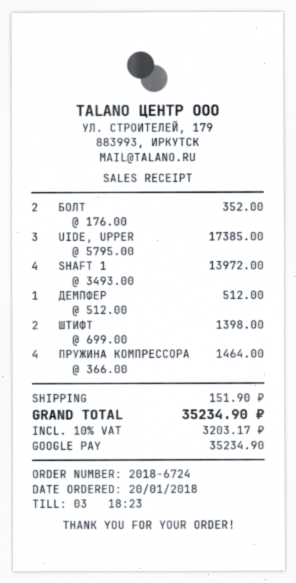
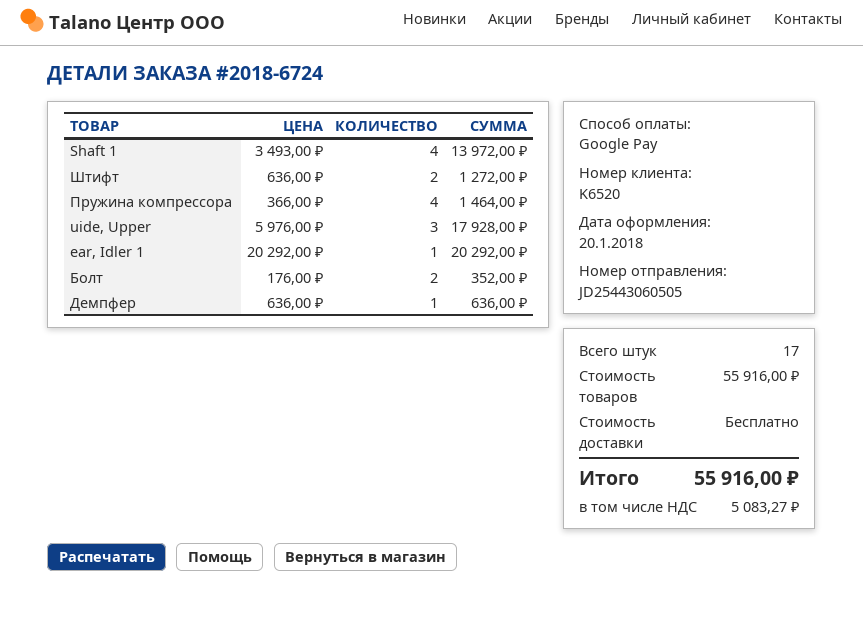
UIDE, UPPER: 3 x 5795.00 = 17385.00 -> 3 x 5976.00 = 17928.00
ДЕМПФЕР: 1 x 512.00 = 512.00 -> 1 x 636.00 = 636.00
ШТИФТ: 2 x 699.00 = 1398.00 -> 2 x 636.00 = 1272.00
ear, Idler 1: none -> 1 x 20292.00 = 20292.00
shipping: 151.90 -> 0.00
tax: 3203.17 -> 5083.27
total: 35234.90 -> 55916.00

